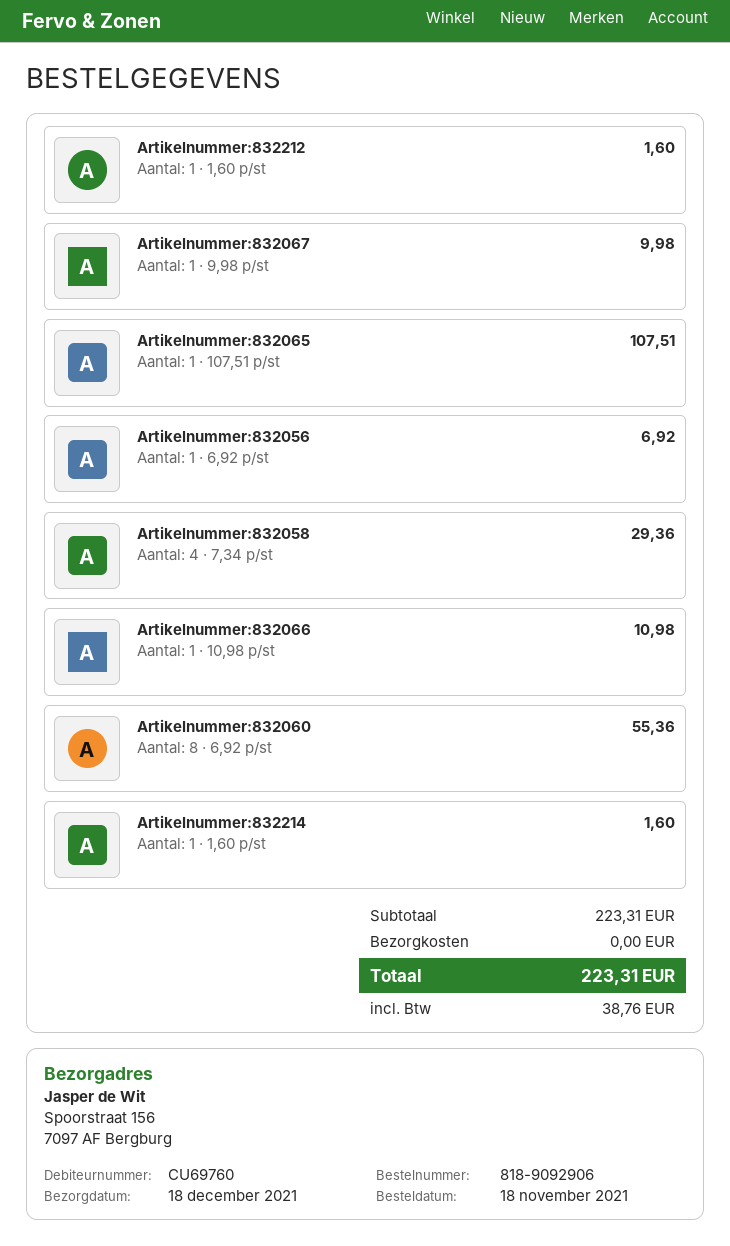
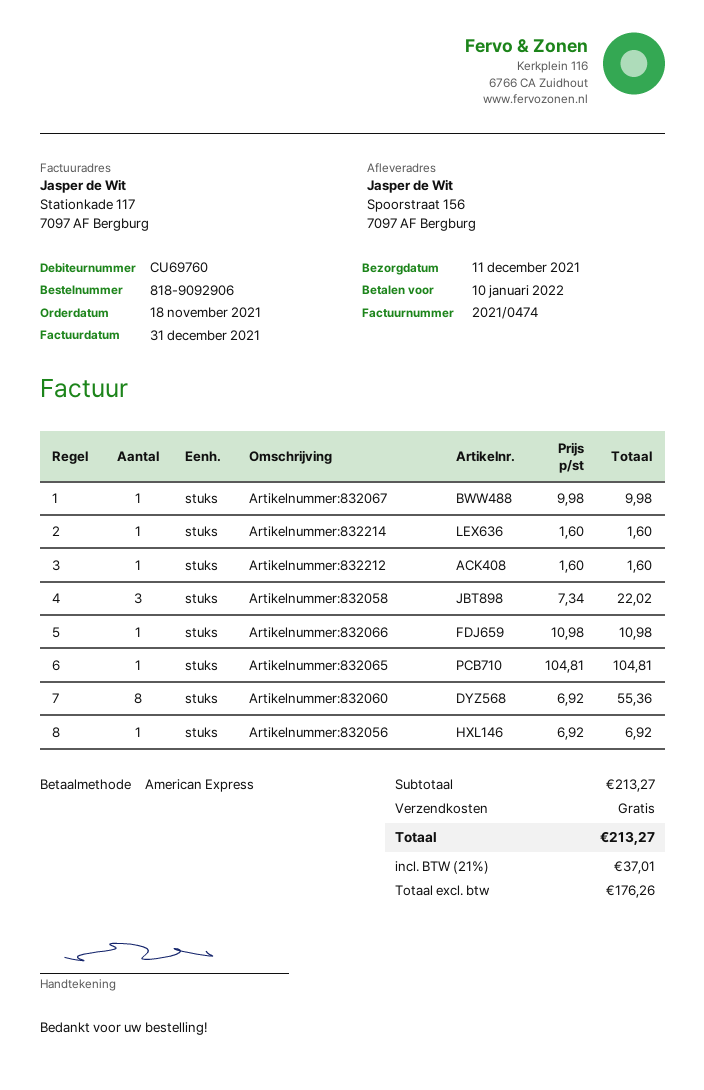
delivery date: 2021-12-18 -> 2021-12-11
Artikelnummer:832065: 1 x 107.51 = 107.51 -> 1 x 104.81 = 104.81
Artikelnummer:832058: 4 x 7.34 = 29.36 -> 3 x 7.34 = 22.02
subtotal: 223.31 -> 213.27
tax: 38.76 -> 37.01
total: 223.31 -> 213.27

